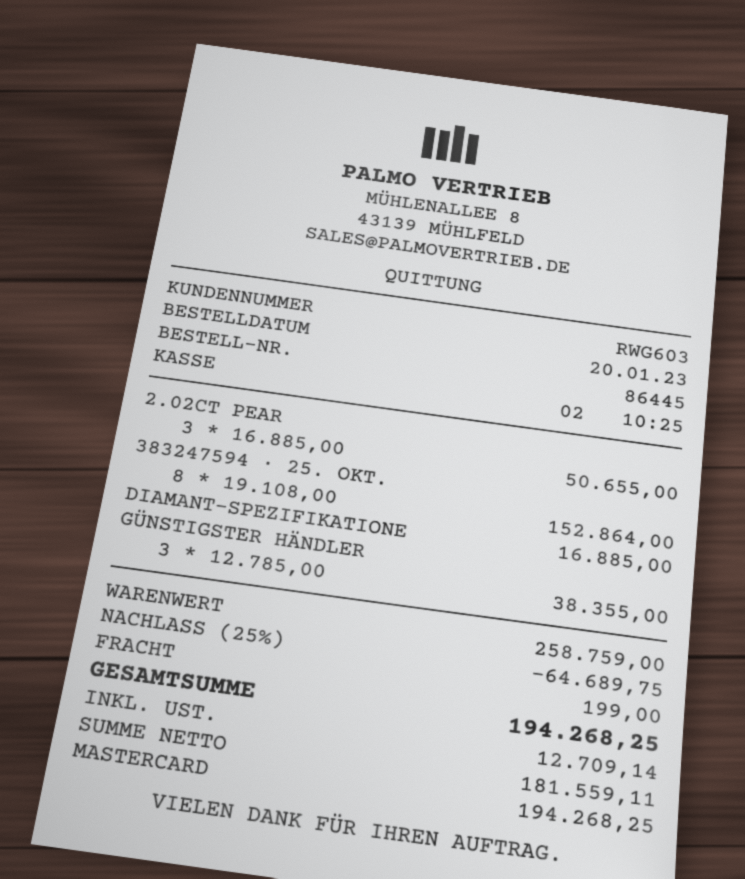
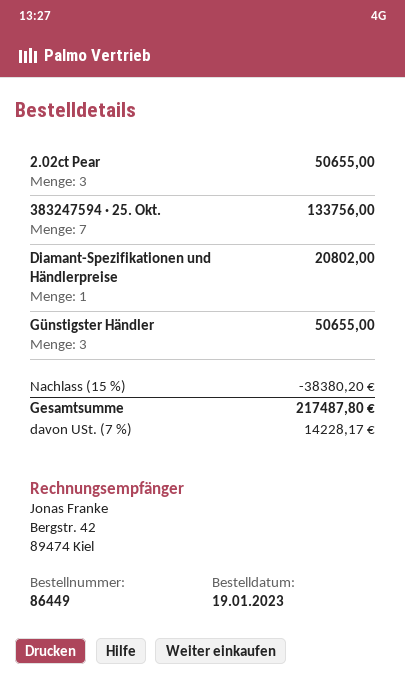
order number: 86445 -> 86449
order date: 2023-01-20 -> 2023-01-19
383247594 · 25. OKT.: 8 for 152864.00 -> 7 for 133756.00
DIAMANT-SPEZIFIKATIONE: 1 for 16885.00 -> 1 for 20802.00
GÜNSTIGSTER HÄNDLER: 3 for 38355.00 -> 3 for 50655.00
discount: 25% = 64689.75 -> 15% = 38380.20
shipping: 199.00 -> none
tax: 12709.14 -> 14228.17
total: 194268.25 -> 217487.80

